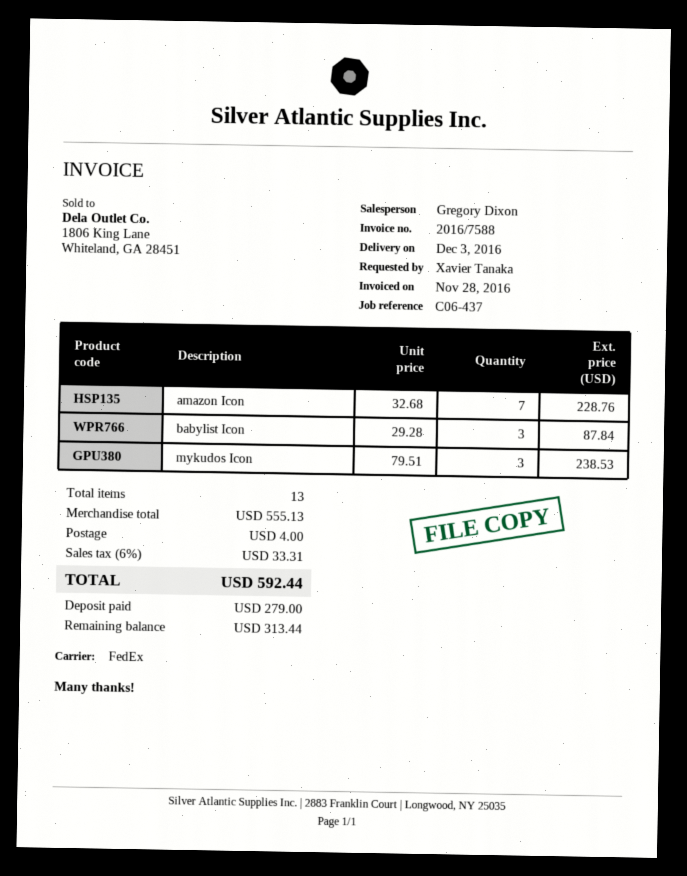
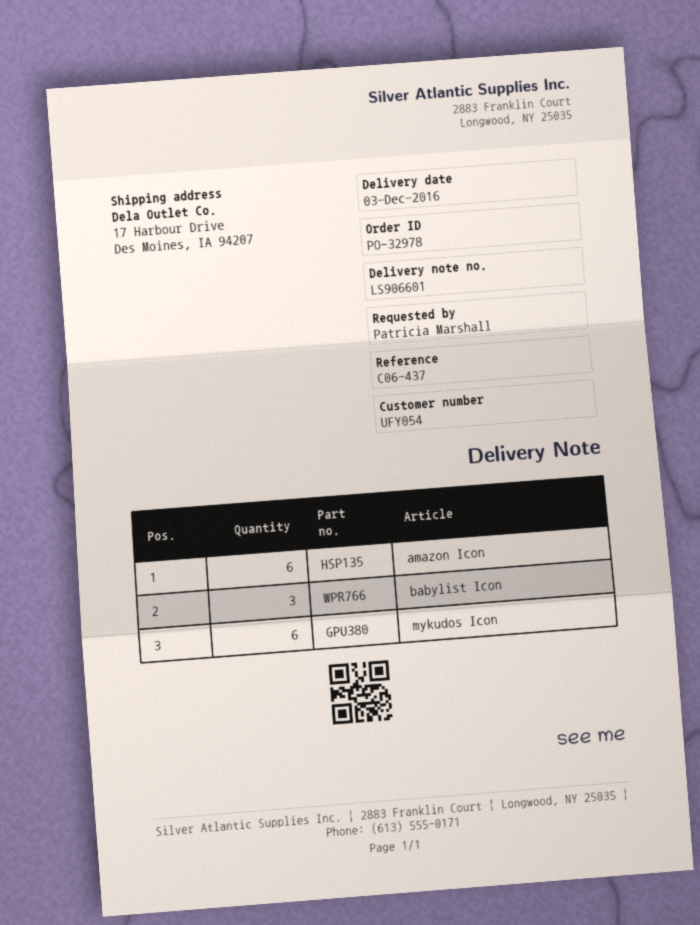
ordered by: Xavier Tanaka -> Patricia Marshall
amazon Icon: 7 -> 6
mykudos Icon: 3 -> 6

